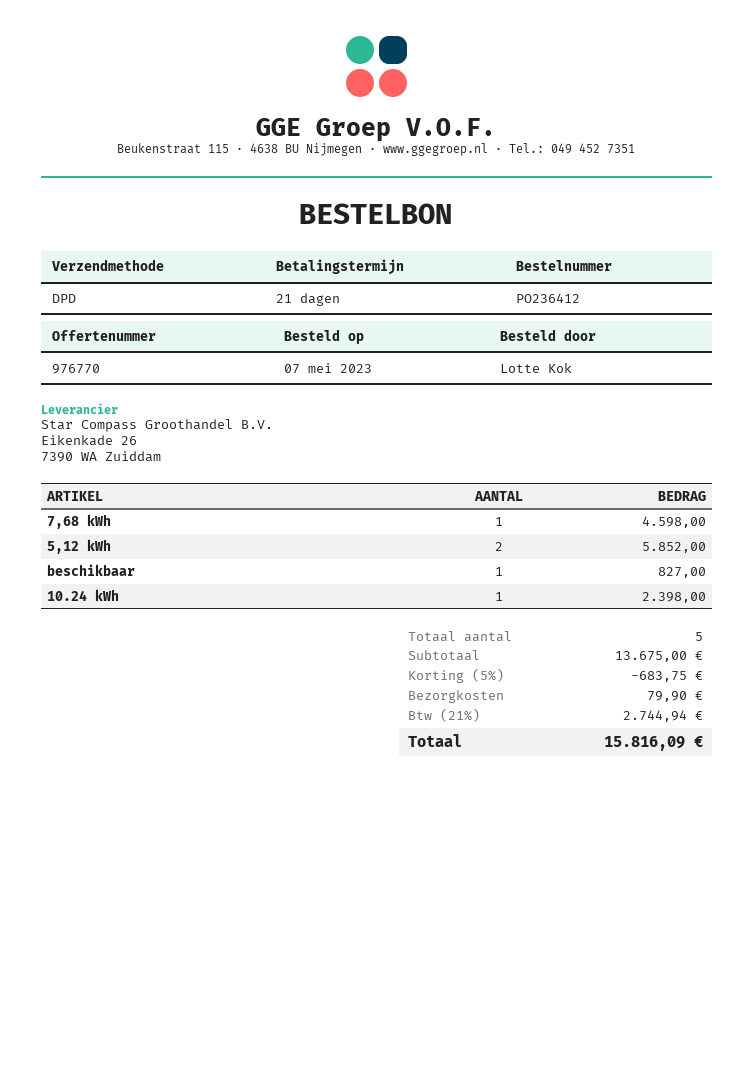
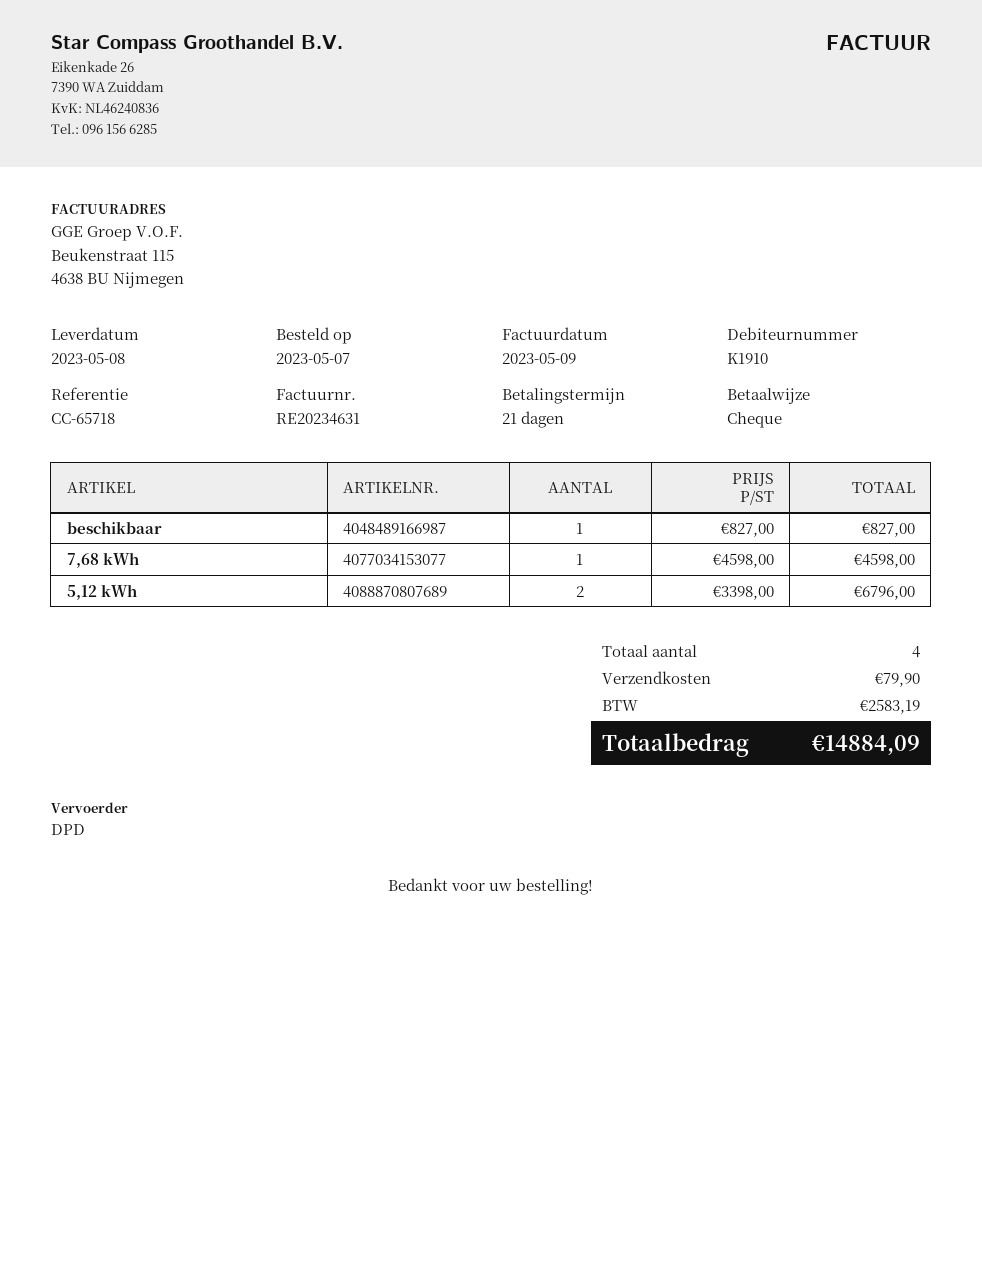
5,12 kWh: 2 for 5852.00 -> 2 for 6796.00
10.24 kWh: 1 for 2398.00 -> none
total quantity: 5 -> 4
discount: 5% = 683.75 -> none
tax: 2744.94 -> 2583.19
total: 15816.09 -> 14884.09

